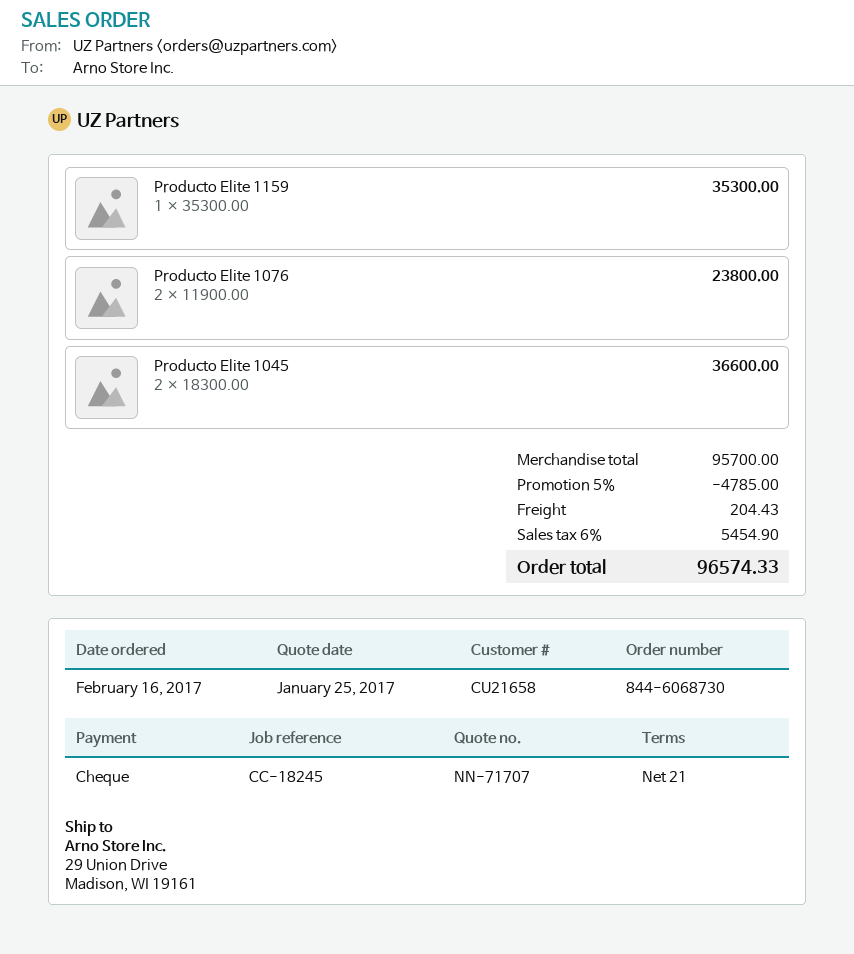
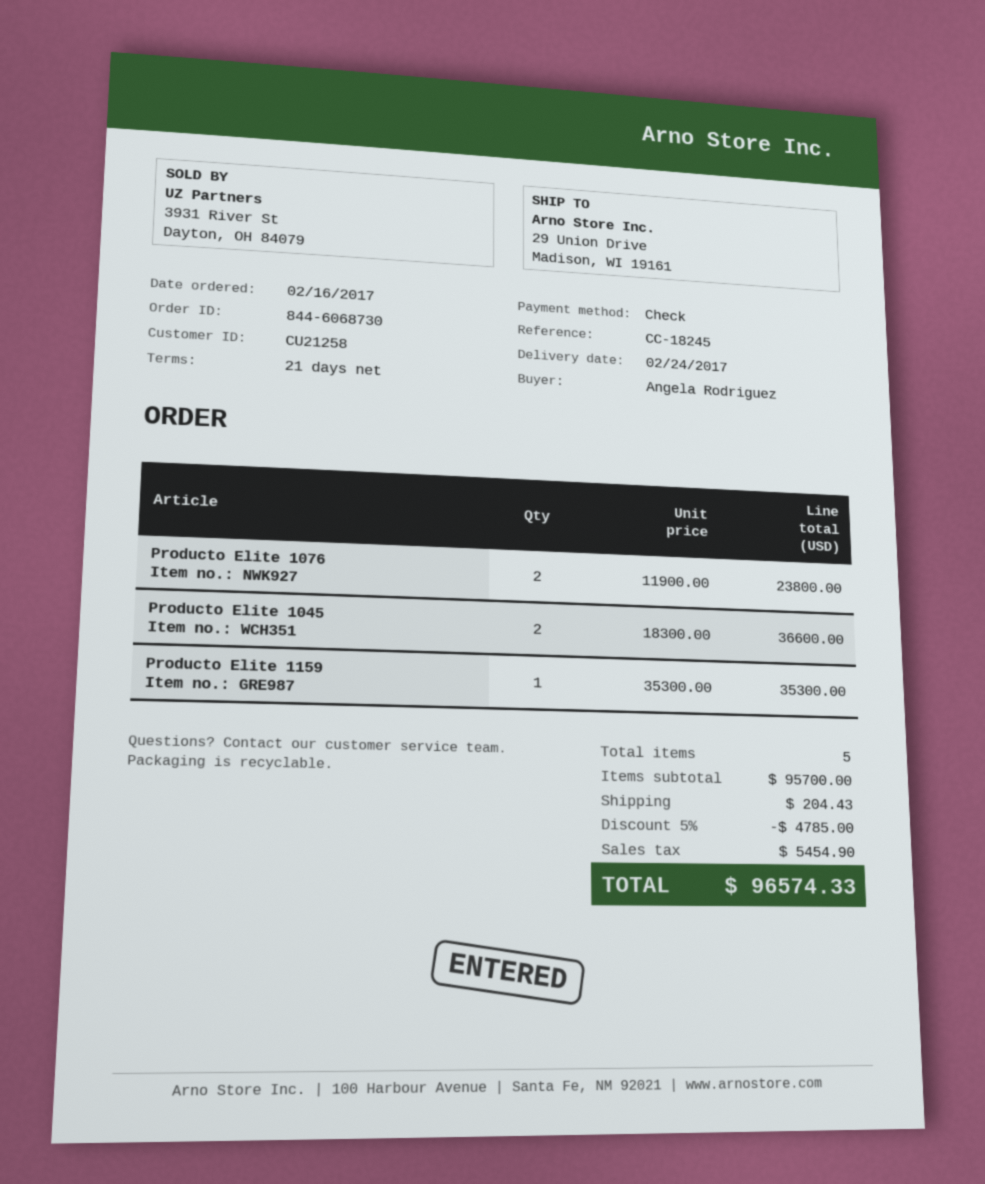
customer number: CU21658 -> CU21258

